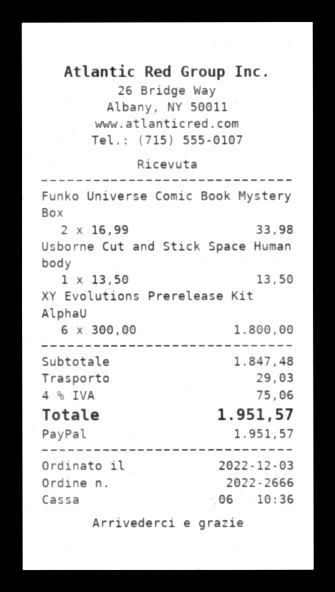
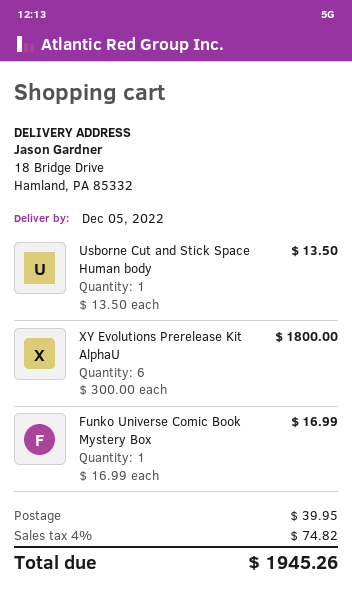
Funko Universe Comic Book Mystery Box: 2 x 16.99 = 33.98 -> 1 x 16.99 = 16.99
shipping: 29.03 -> 39.95
tax: 4% = 75.06 -> 4% = 74.82
total: 1951.57 -> 1945.26

